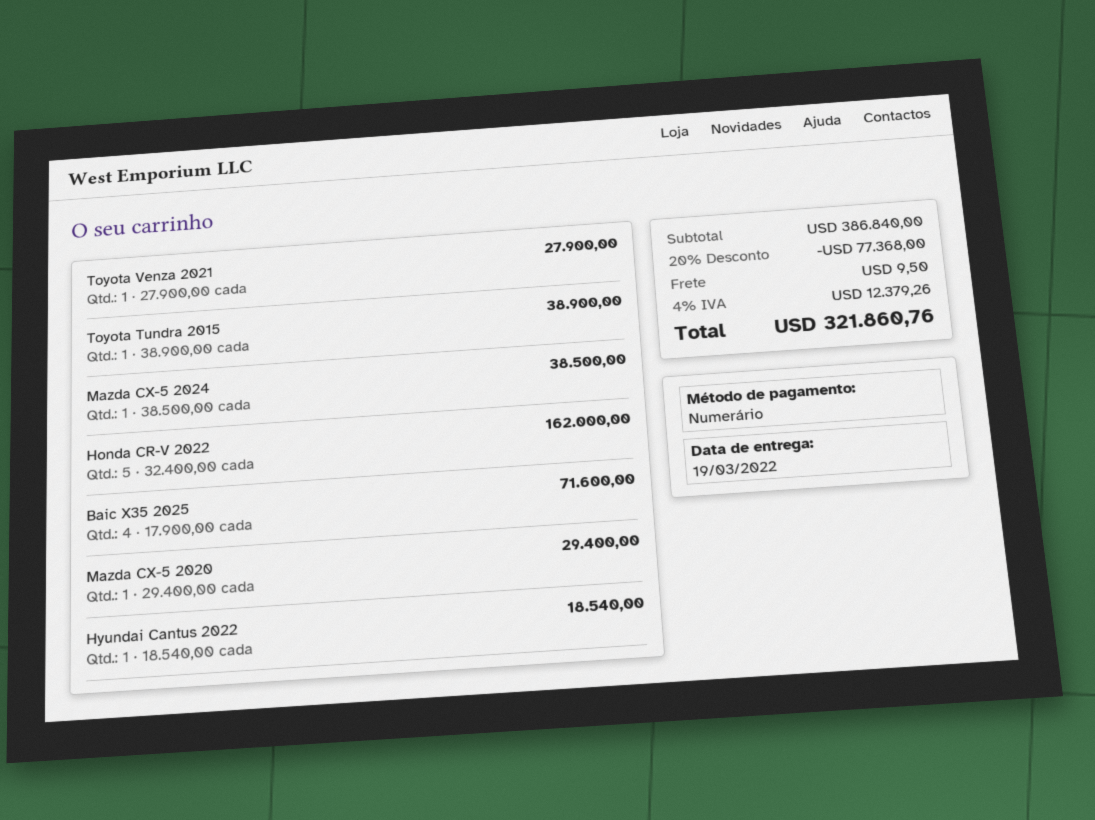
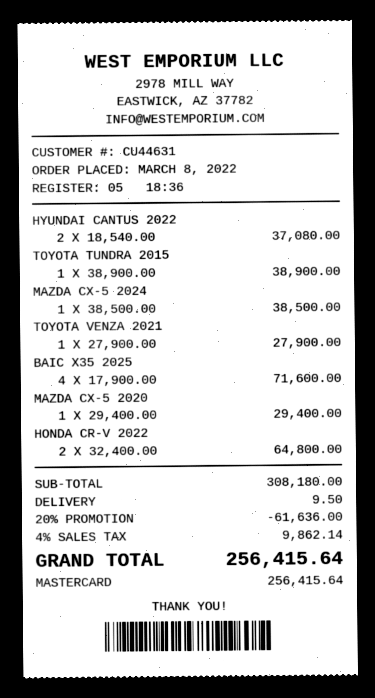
payment method: cash -> Mastercard
Honda CR-V 2022: 5 x 32400.00 = 162000.00 -> 2 x 32400.00 = 64800.00
Hyundai Cantus 2022: 1 x 18540.00 = 18540.00 -> 2 x 18540.00 = 37080.00
subtotal: 386840.00 -> 308180.00
discount: 20% = 77368.00 -> 20% = 61636.00
tax: 4% = 12379.26 -> 4% = 9862.14
total: 321860.76 -> 256415.64

